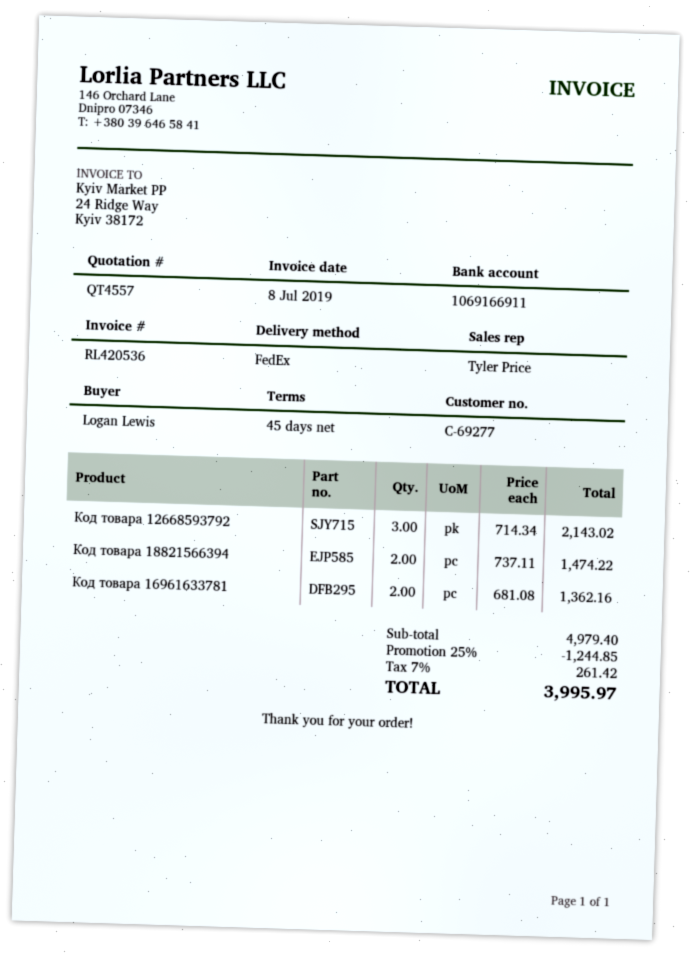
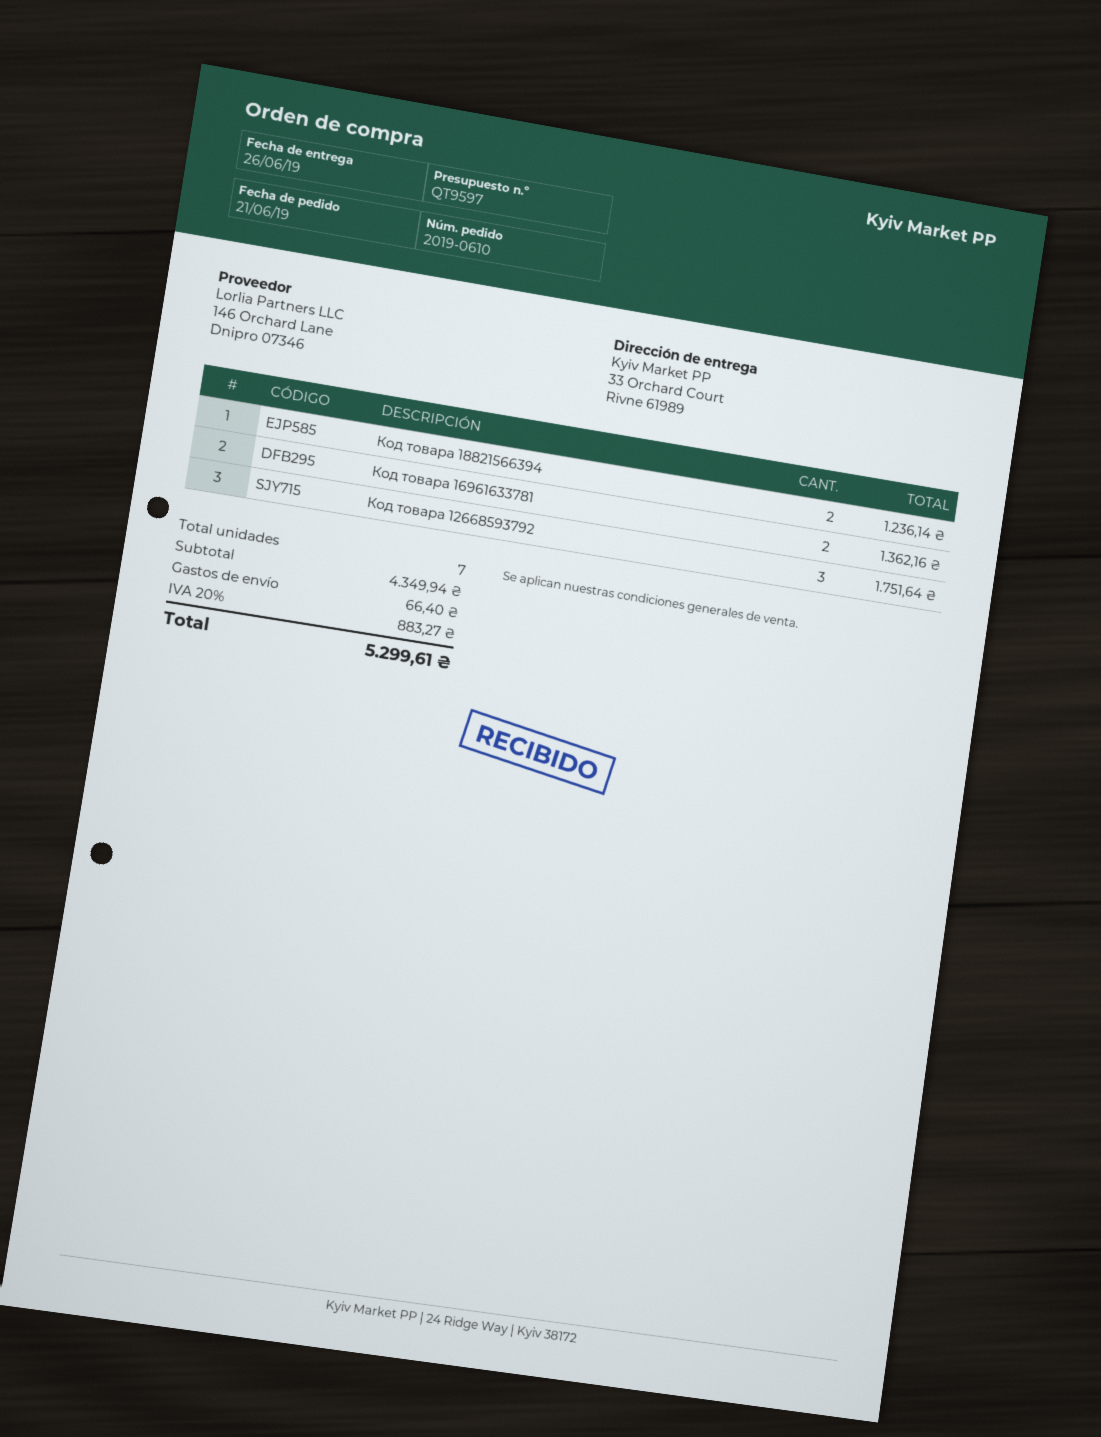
quote number: QT4557 -> QT9597
Код товара 12668593792: 3 for 2143.02 -> 3 for 1751.64
Код товара 18821566394: 2 for 1474.22 -> 2 for 1236.14
subtotal: 4979.40 -> 4349.94
discount: 25% = 1244.85 -> none
shipping: none -> 66.40
tax: 7% = 261.42 -> 20% = 883.27
total: 3995.97 -> 5299.61

